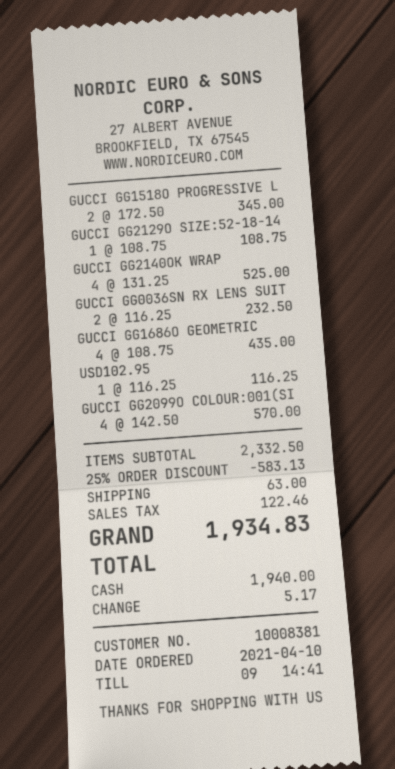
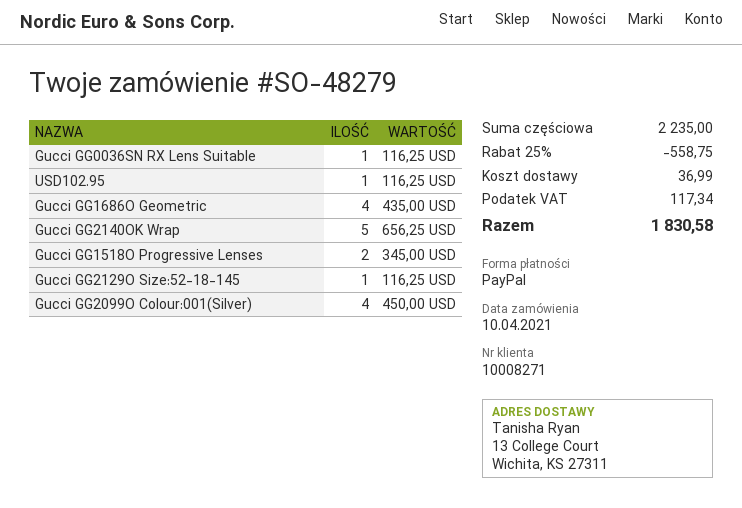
customer number: 10008381 -> 10008271
payment method: cash -> PayPal
GUCCI GG2129O SIZE:52-18-14: 1 for 108.75 -> 1 for 116.25
GUCCI GG2140OK WRAP: 4 for 525.00 -> 5 for 656.25
GUCCI GG0036SN RX LENS SUIT: 2 for 232.50 -> 1 for 116.25
GUCCI GG2099O COLOUR:001(SI: 4 for 570.00 -> 4 for 450.00
subtotal: 2332.50 -> 2235.00
discount: 25% = 583.13 -> 25% = 558.75
shipping: 63.00 -> 36.99
tax: 122.46 -> 117.34
total: 1934.83 -> 1830.58

